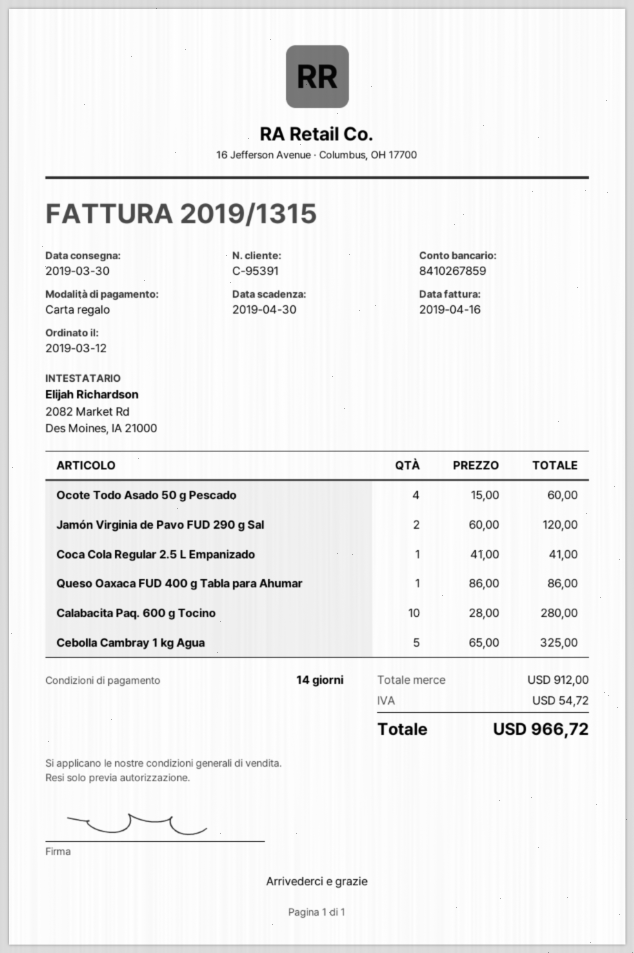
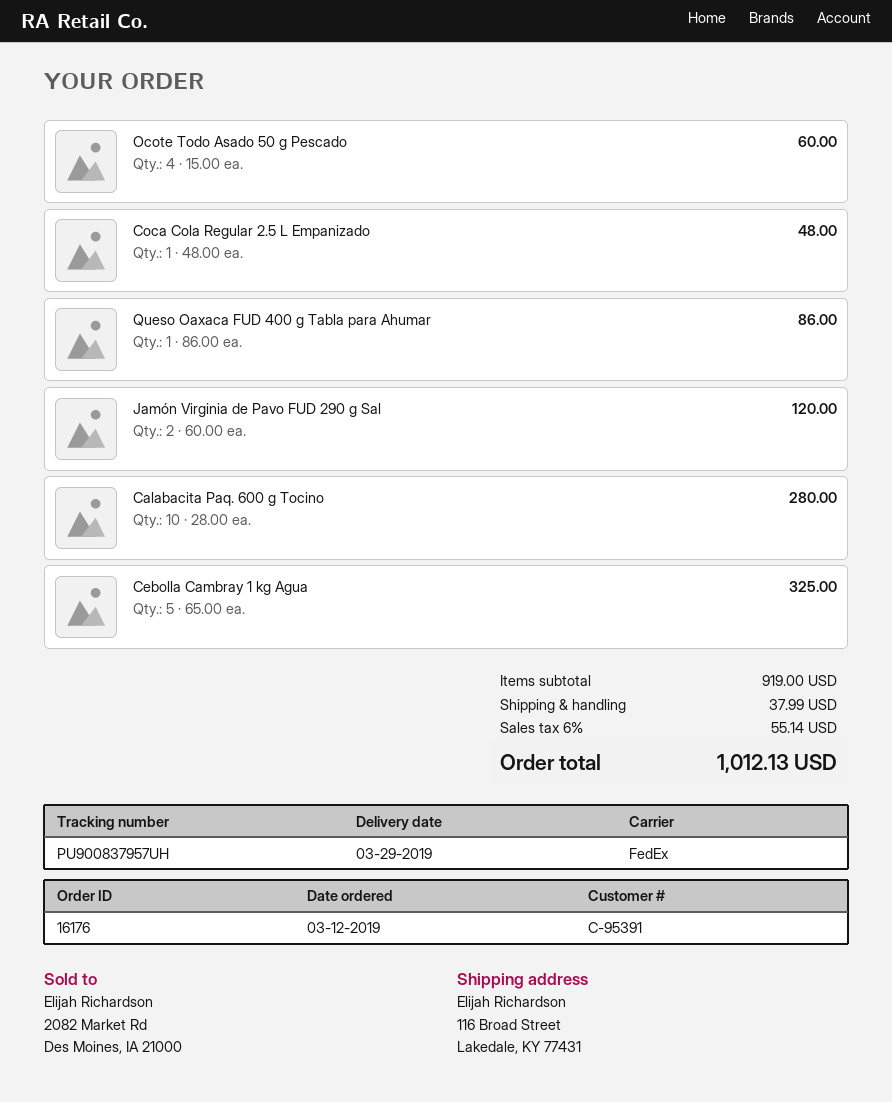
delivery date: 2019-03-30 -> 2019-03-29
Coca Cola Regular 2.5 L Empanizado: 1 x 41.00 = 41.00 -> 1 x 48.00 = 48.00
subtotal: 912.00 -> 919.00
shipping: none -> 37.99
tax: 54.72 -> 55.14
total: 966.72 -> 1012.13

